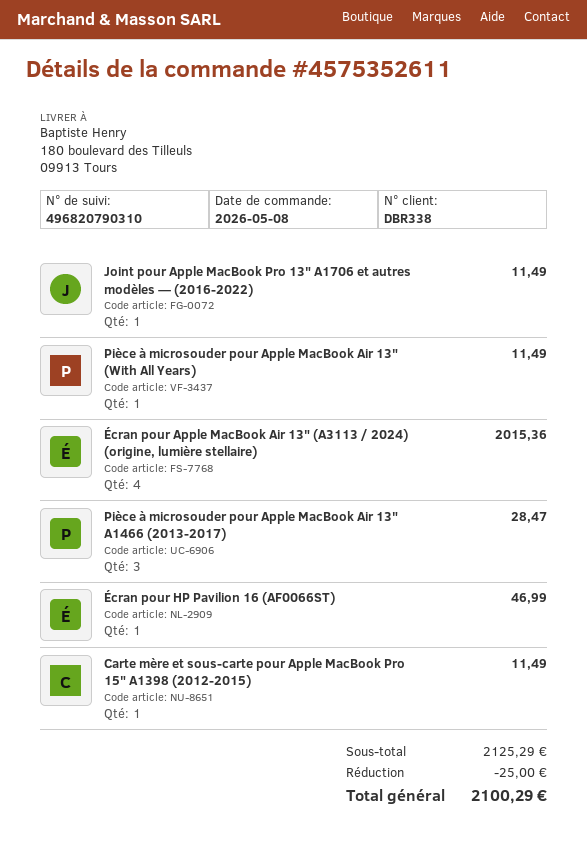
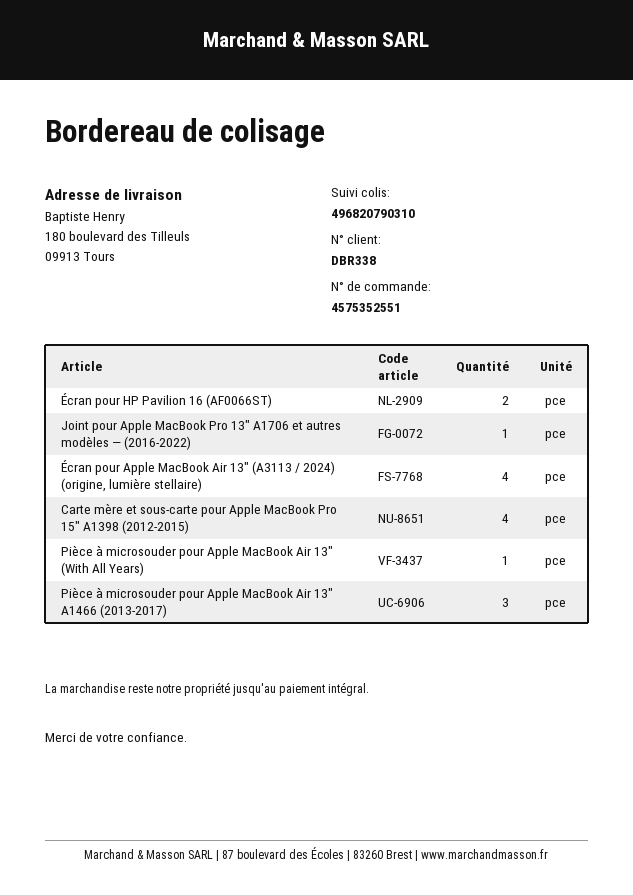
order number: 4575352611 -> 4575352551
Écran pour HP Pavilion 16 (AF0066ST): 1 -> 2
Carte mère et sous-carte pour Apple MacBook Pro 15" A1398 (2012-2015): 1 -> 4

